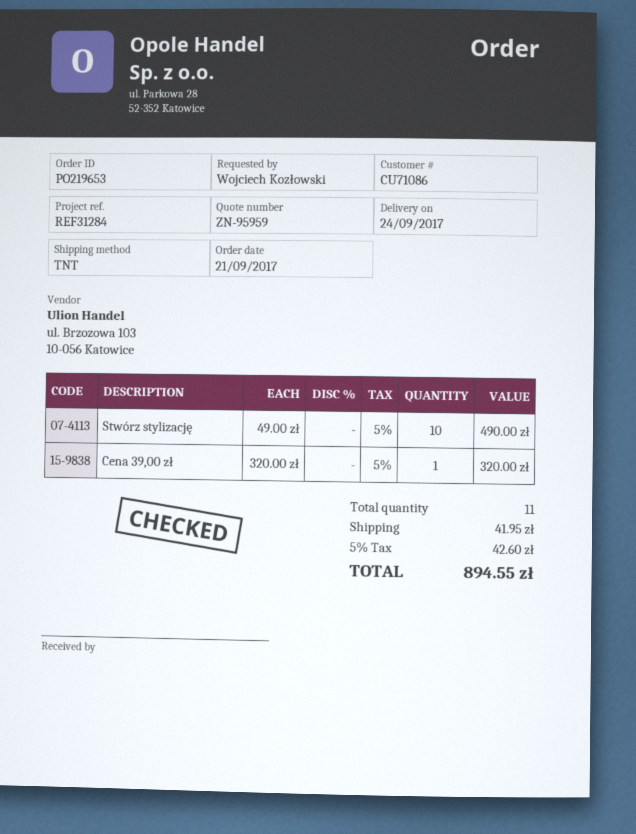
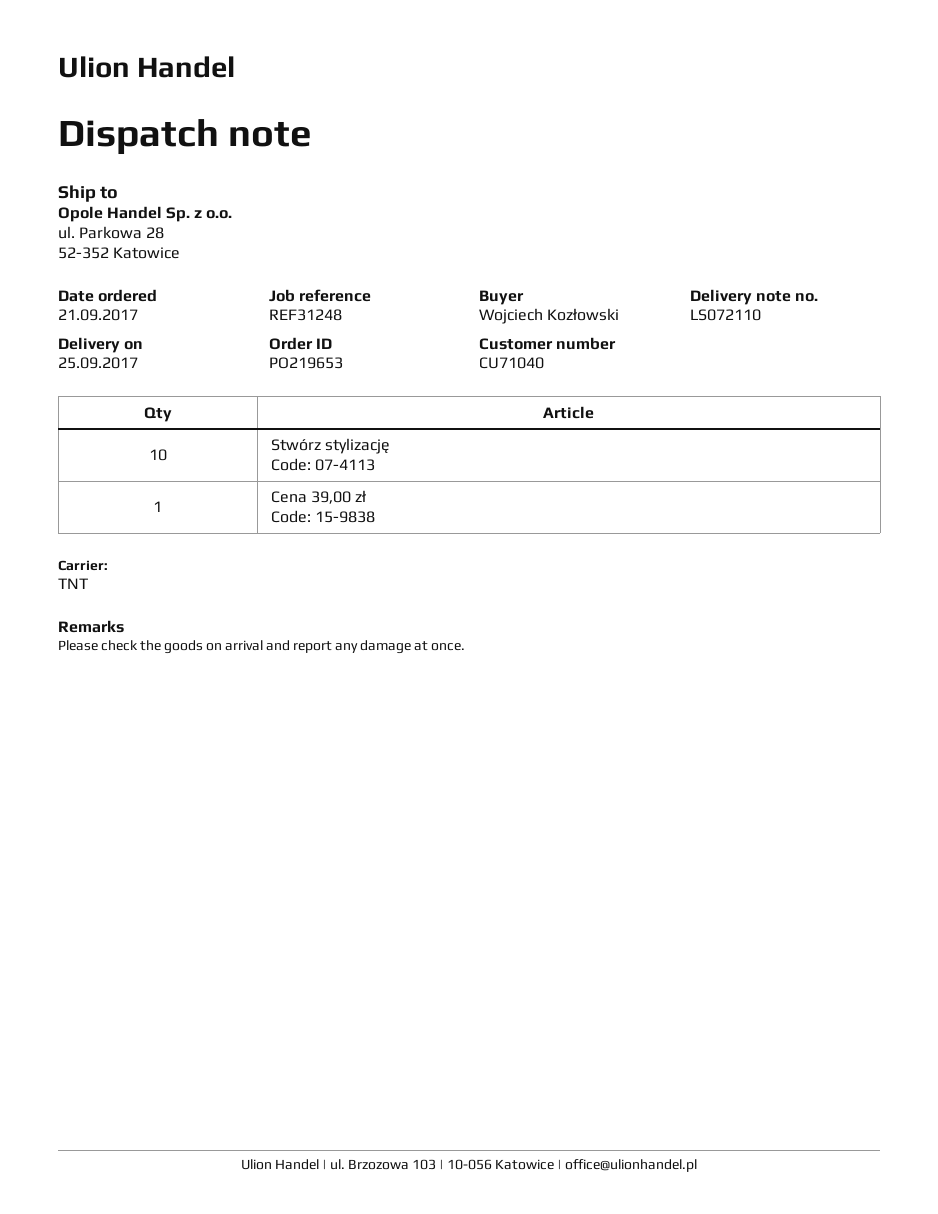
delivery date: 2017-09-24 -> 2017-09-25
customer number: CU71086 -> CU71040
reference: REF31284 -> REF31248

